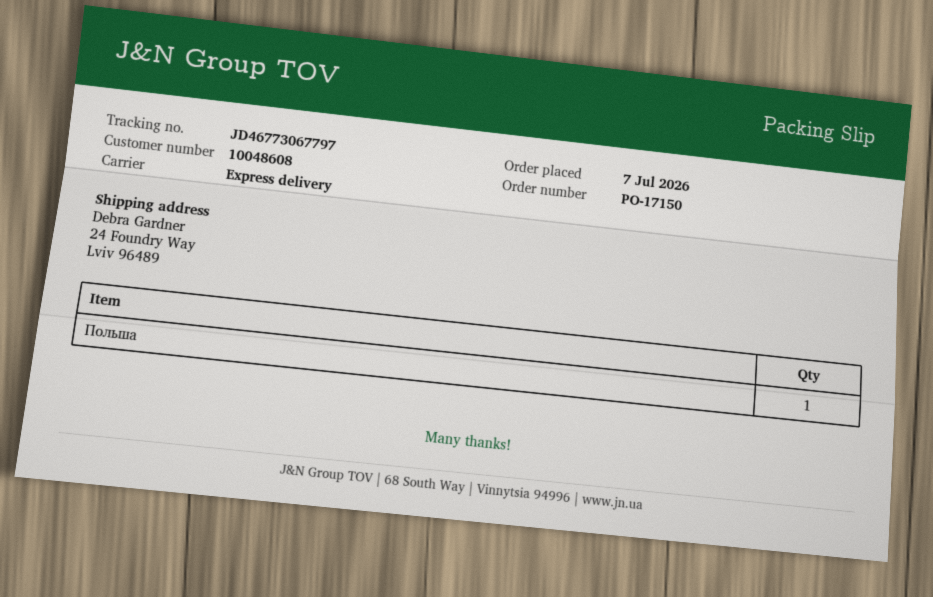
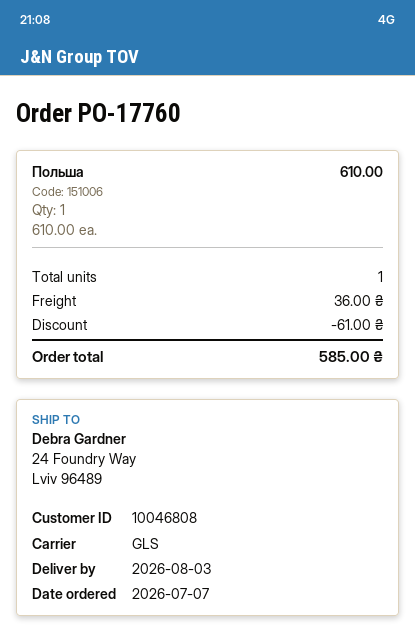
order number: PO-17150 -> PO-17760
customer number: 10048608 -> 10046808
shipping method: express -> GLS

